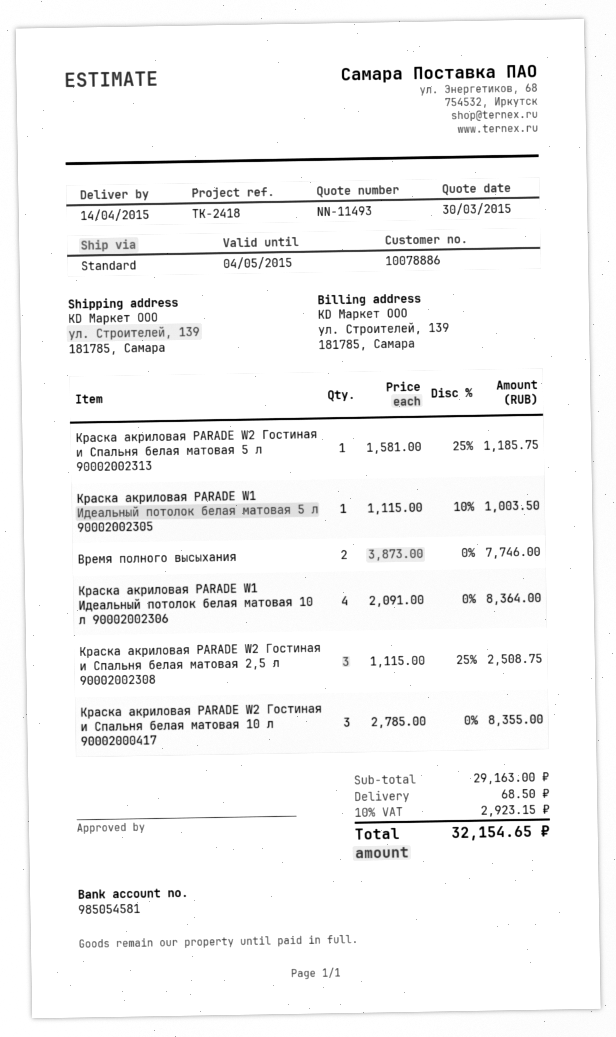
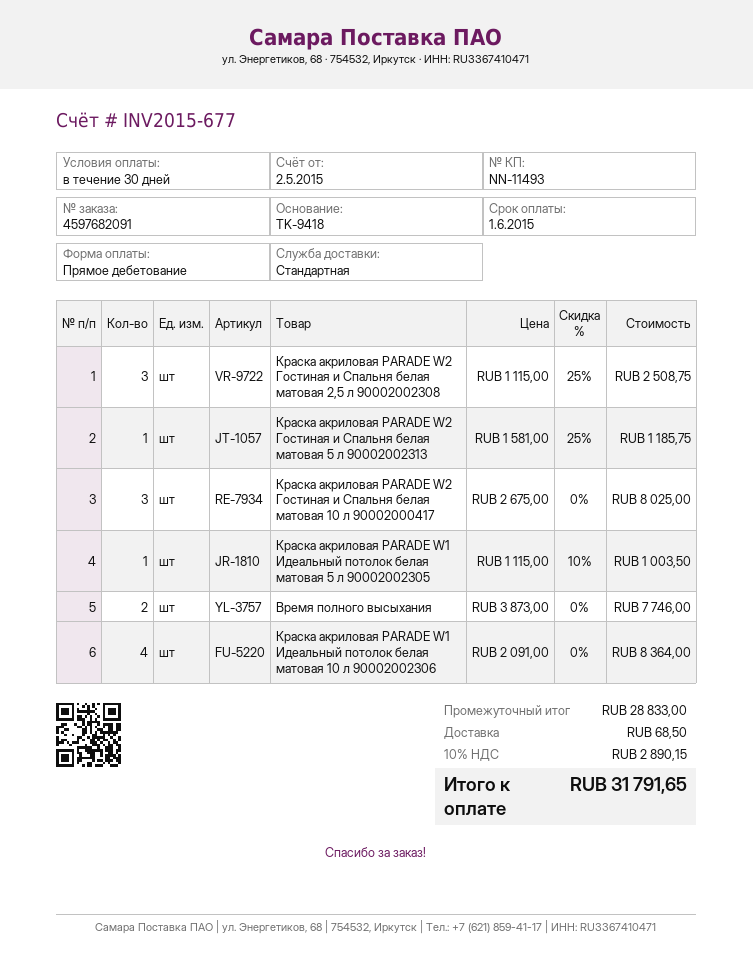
reference: TK-2418 -> TK-9418
Краска акриловая PARADE W2 Гостиная и Спальня белая матовая 10 л 90002000417: 3 x 2785.00 = 8355.00 -> 3 x 2675.00 = 8025.00
subtotal: 29163.00 -> 28833.00
tax: 10% = 2923.15 -> 10% = 2890.15
total: 32154.65 -> 31791.65

